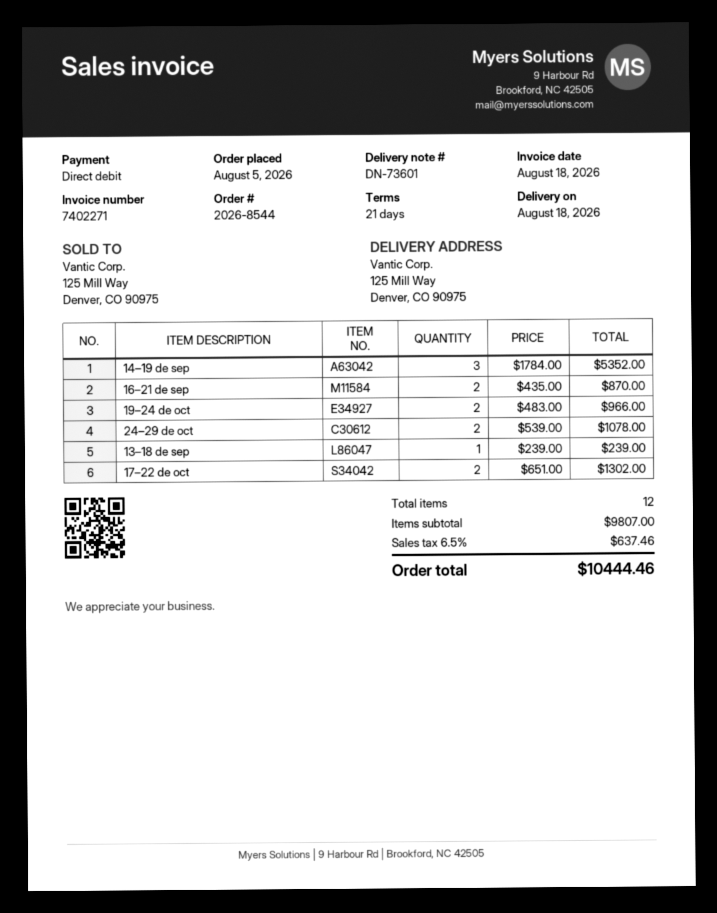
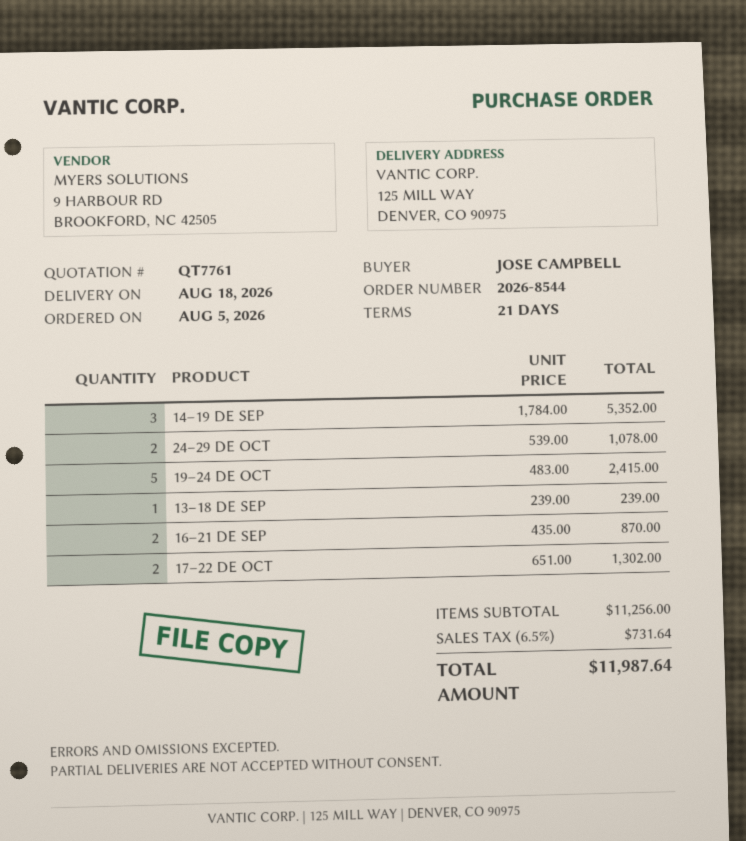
19–24 de oct: 2 x 483.00 = 966.00 -> 5 x 483.00 = 2415.00
subtotal: 9807.00 -> 11256.00
tax: 6.5% = 637.46 -> 6.5% = 731.64
total: 10444.46 -> 11987.64

